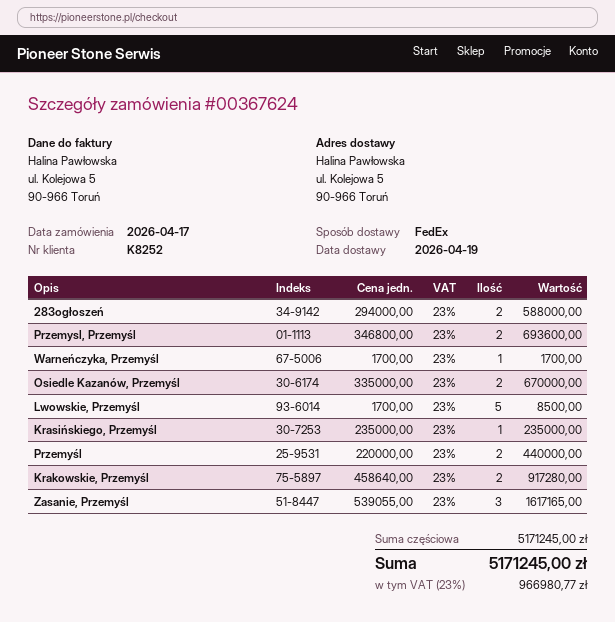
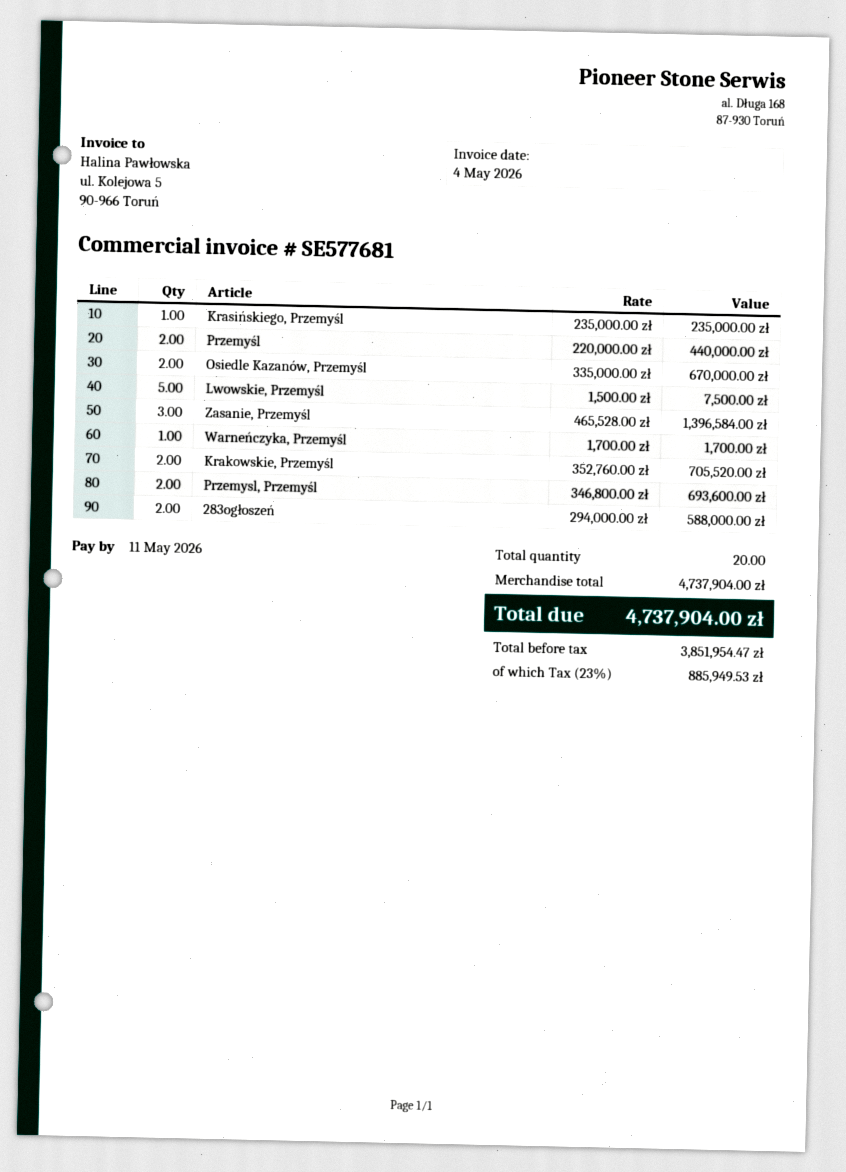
Lwowskie, Przemyśl: 5 x 1700.00 = 8500.00 -> 5 x 1500.00 = 7500.00
Krakowskie, Przemyśl: 2 x 458640.00 = 917280.00 -> 2 x 352760.00 = 705520.00
Zasanie, Przemyśl: 3 x 539055.00 = 1617165.00 -> 3 x 465528.00 = 1396584.00
subtotal: 5171245.00 -> 4737904.00
tax: 23% = 966980.77 -> 23% = 885949.53
total: 5171245.00 -> 4737904.00

